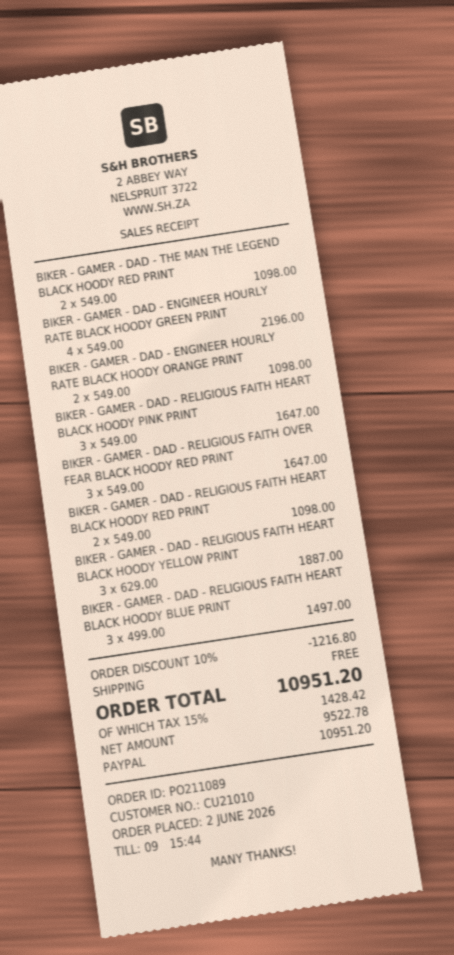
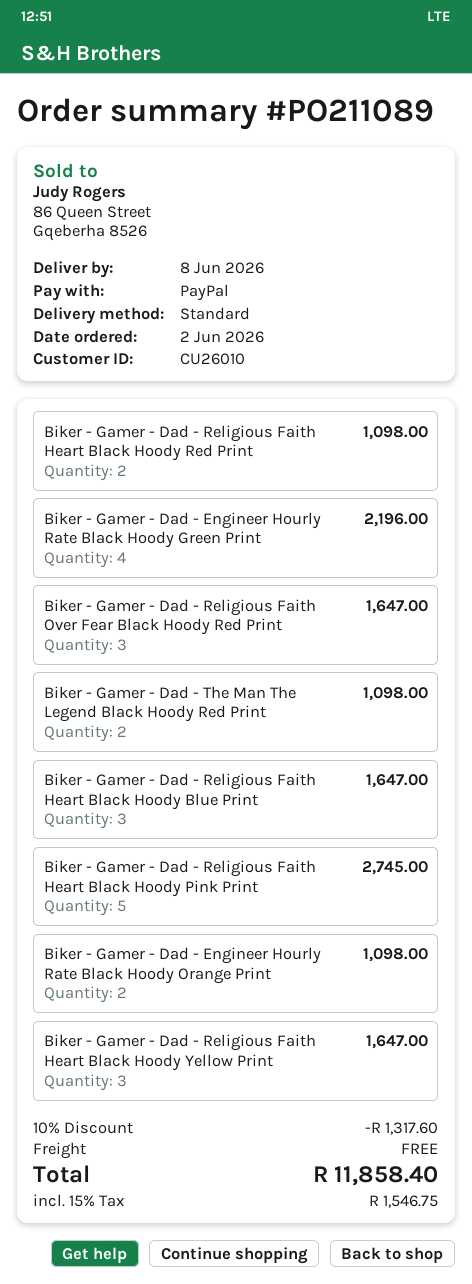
customer number: CU21010 -> CU26010
BIKER - GAMER - DAD - RELIGIOUS FAITH HEART BLACK HOODY PINK PRINT: 3 for 1647.00 -> 5 for 2745.00
BIKER - GAMER - DAD - RELIGIOUS FAITH HEART BLACK HOODY YELLOW PRINT: 3 for 1887.00 -> 3 for 1647.00
BIKER - GAMER - DAD - RELIGIOUS FAITH HEART BLACK HOODY BLUE PRINT: 3 for 1497.00 -> 3 for 1647.00
discount: 10% = 1216.80 -> 10% = 1317.60
tax: 15% = 1428.42 -> 15% = 1546.75
total: 10951.20 -> 11858.40

